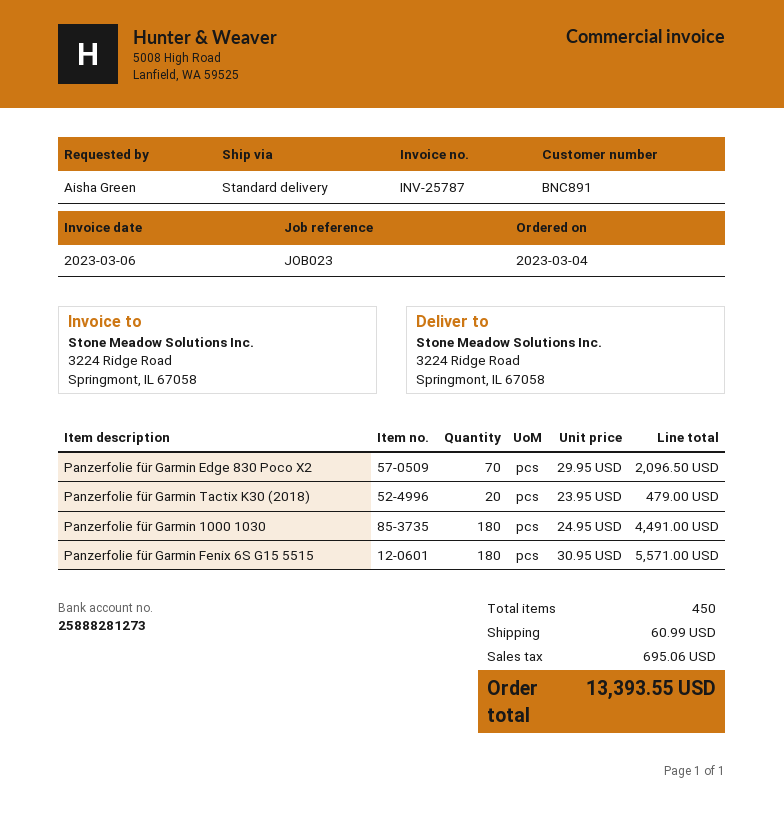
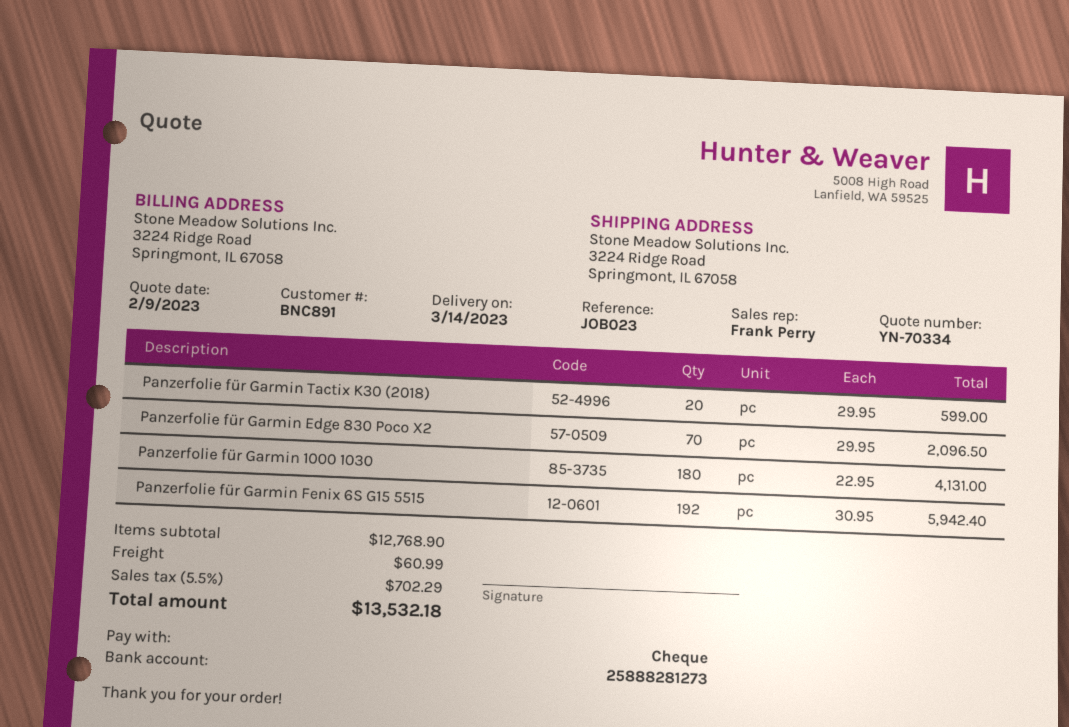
Panzerfolie für Garmin Tactix K30 (2018): 20 x 23.95 = 479.00 -> 20 x 29.95 = 599.00
Panzerfolie für Garmin 1000 1030: 180 x 24.95 = 4491.00 -> 180 x 22.95 = 4131.00
Panzerfolie für Garmin Fenix 6S G15 5515: 180 x 30.95 = 5571.00 -> 192 x 30.95 = 5942.40
tax: 695.06 -> 702.29
total: 13393.55 -> 13532.18

